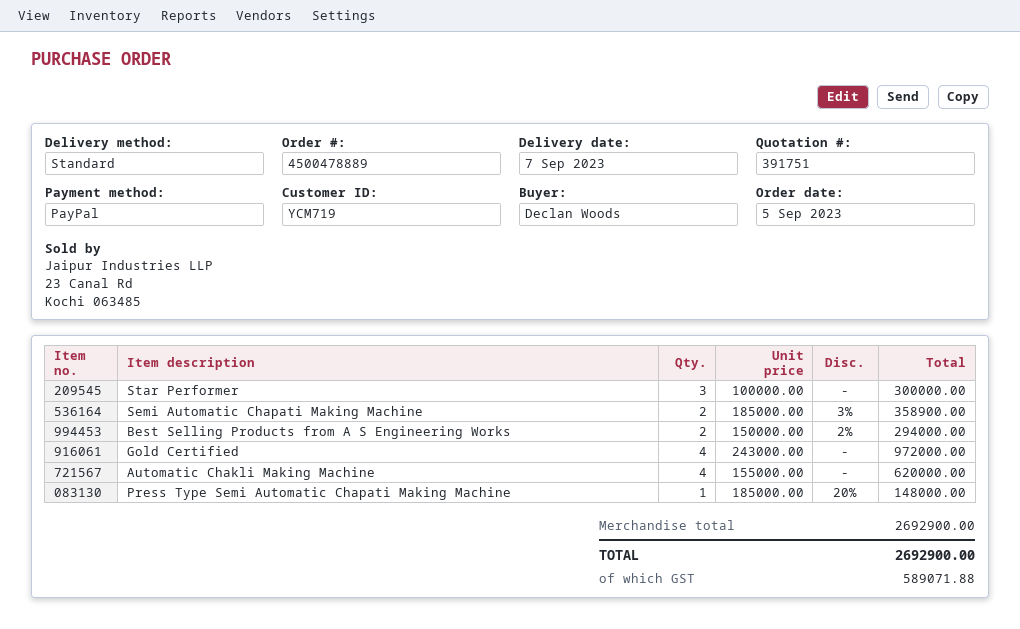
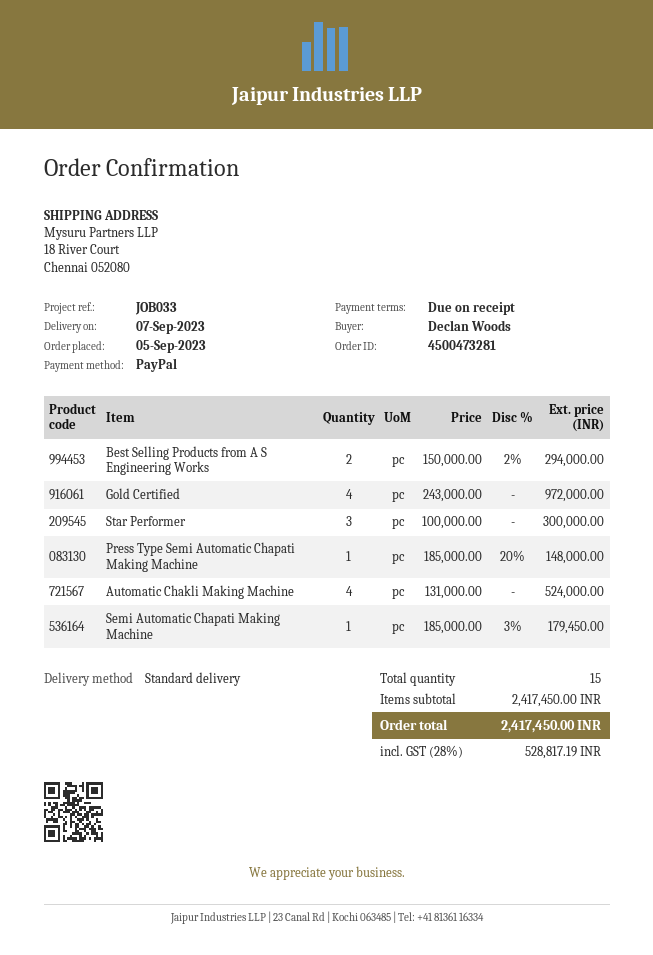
order number: 4500478889 -> 4500473281
Semi Automatic Chapati Making Machine: 2 x 185000.00 - 3% = 358900.00 -> 1 x 185000.00 - 3% = 179450.00
Automatic Chakli Making Machine: 4 x 155000.00 = 620000.00 -> 4 x 131000.00 = 524000.00
subtotal: 2692900.00 -> 2417450.00
tax: 589071.88 -> 528817.19
total: 2692900.00 -> 2417450.00

